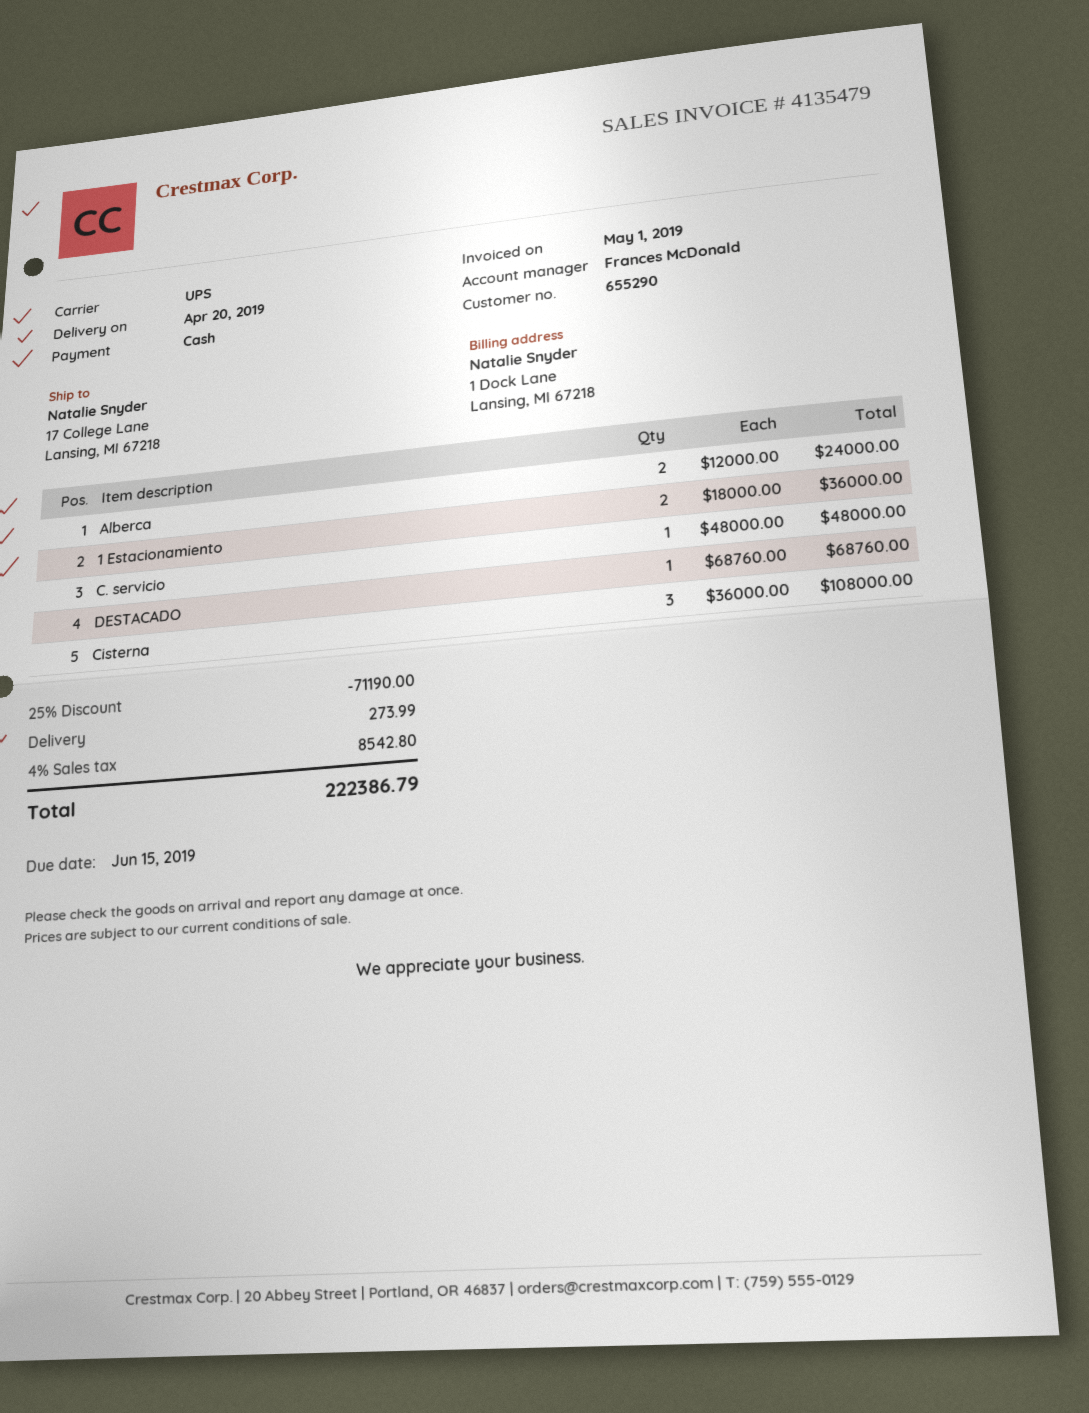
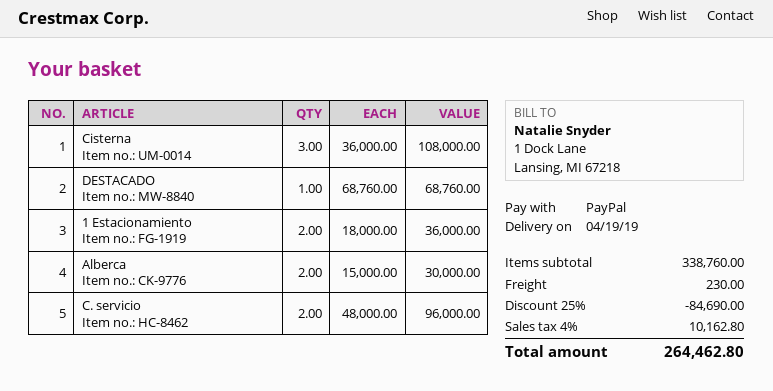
delivery date: 2019-04-20 -> 2019-04-19
payment method: cash -> PayPal
Alberca: 2 x 12000.00 = 24000.00 -> 2 x 15000.00 = 30000.00
C. servicio: 1 x 48000.00 = 48000.00 -> 2 x 48000.00 = 96000.00
discount: 25% = 71190.00 -> 25% = 84690.00
shipping: 273.99 -> 230.00
tax: 4% = 8542.80 -> 4% = 10162.80
total: 222386.79 -> 264462.80

